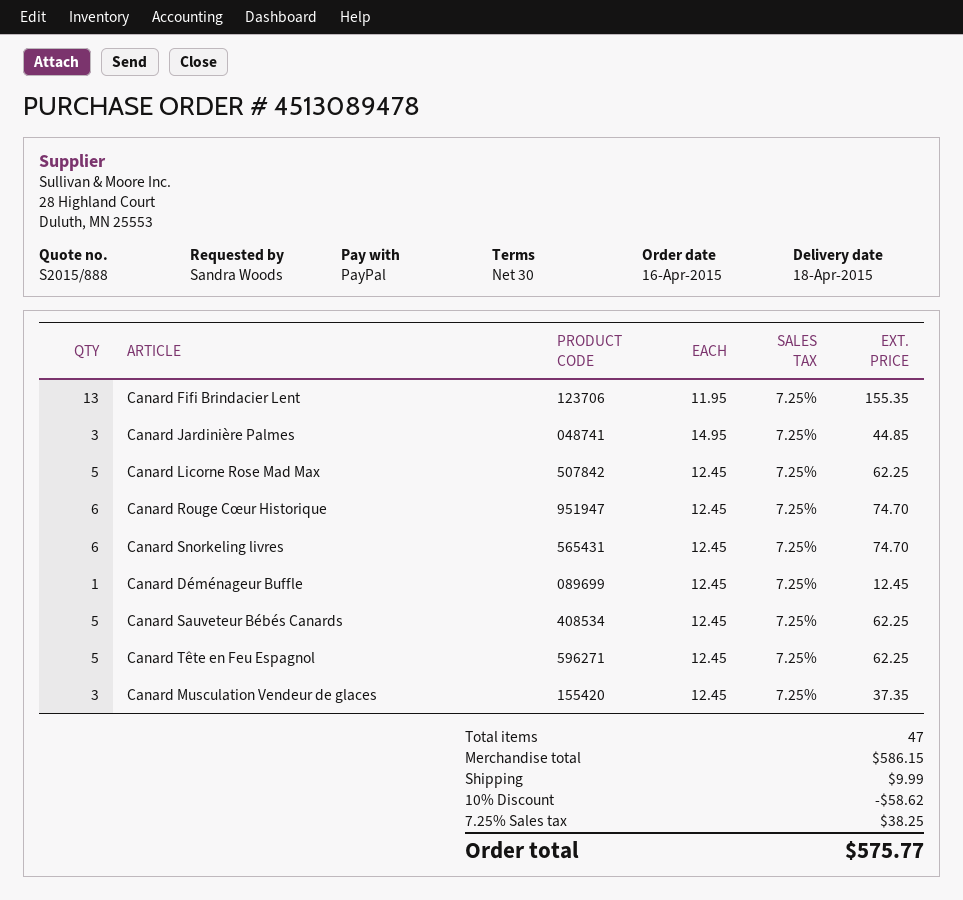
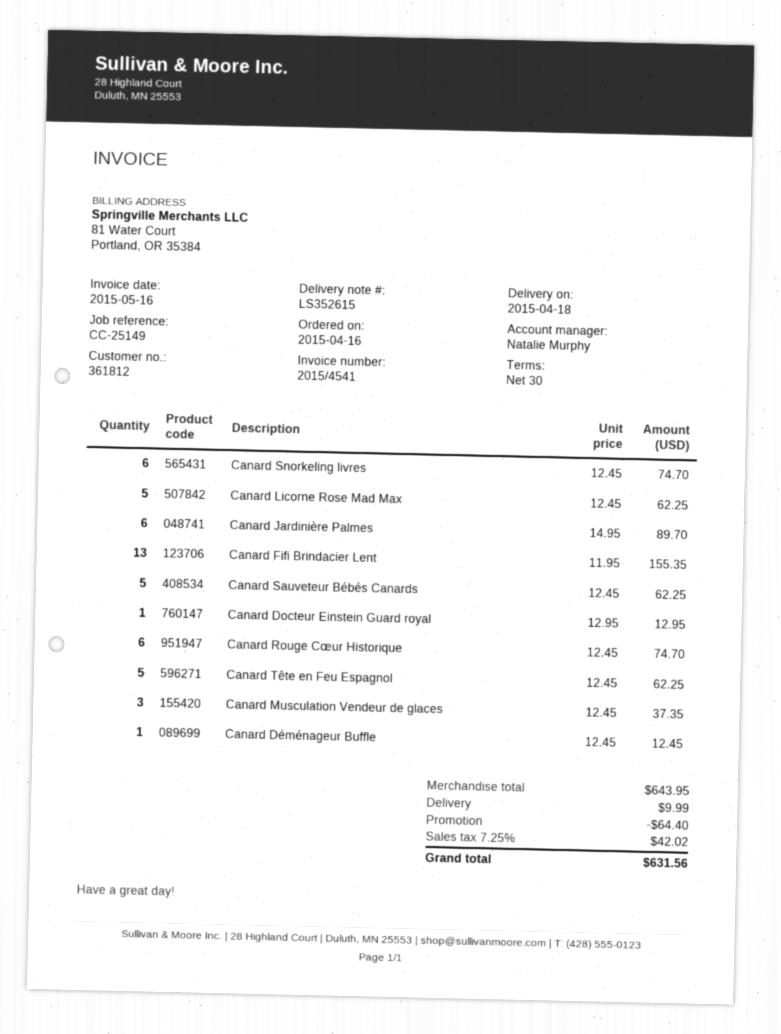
Canard Jardinière Palmes: 3 x 14.95 = 44.85 -> 6 x 14.95 = 89.70
Canard Docteur Einstein Guard royal: none -> 1 x 12.95 = 12.95
subtotal: 586.15 -> 643.95
discount: 58.62 -> 64.40
tax: 7.25% = 38.25 -> 7.25% = 42.02
total: 575.77 -> 631.56

